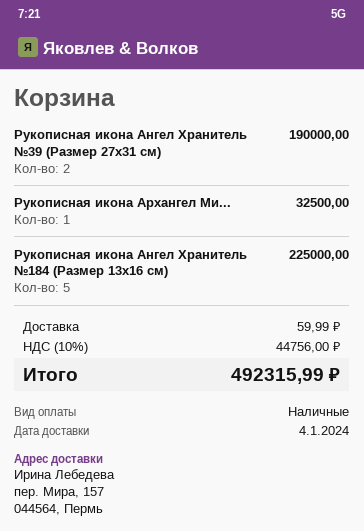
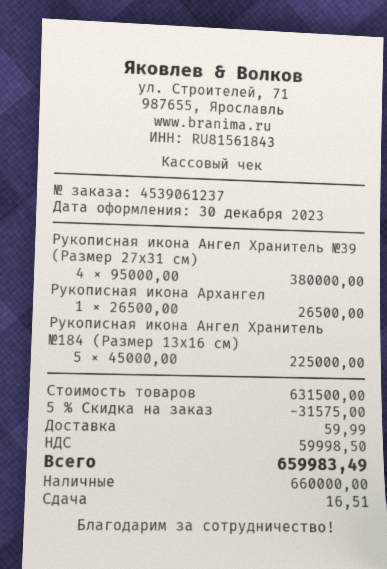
Рукописная икона Ангел Хранитель №39 (Размер 27х31 см): 2 for 190000.00 -> 4 for 380000.00
Рукописная икона Архангел Ми...: 1 for 32500.00 -> 1 for 26500.00
discount: none -> 5% = 31575.00
tax: 44756.00 -> 59998.50
total: 492315.99 -> 659983.49

